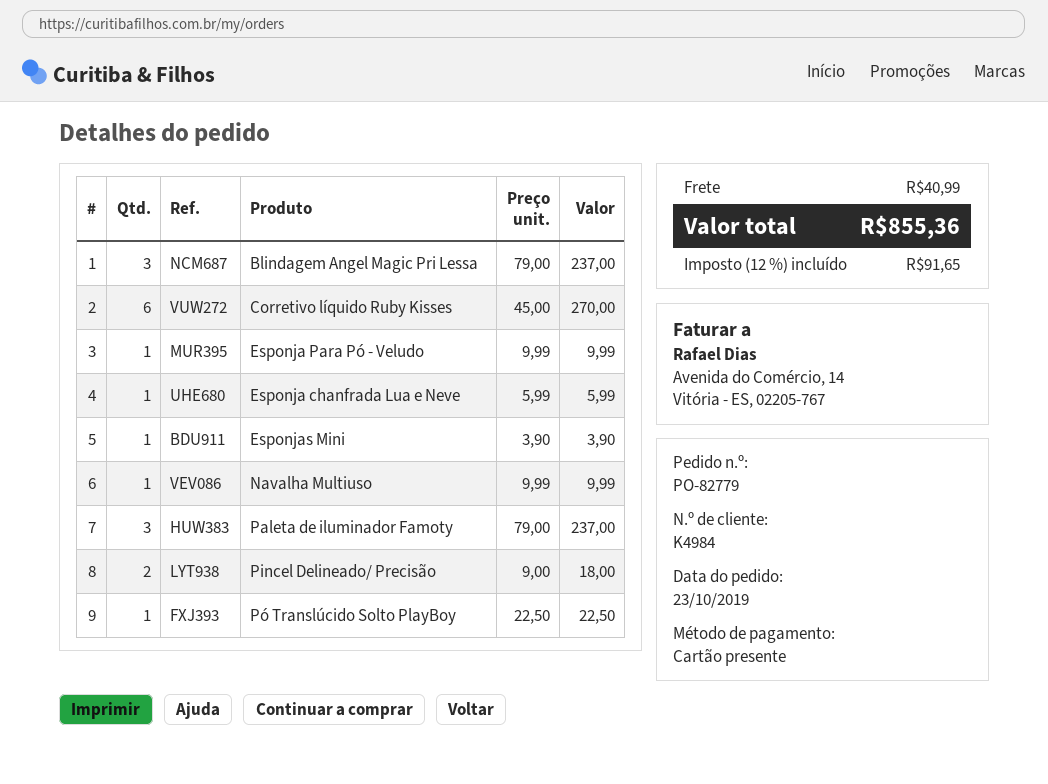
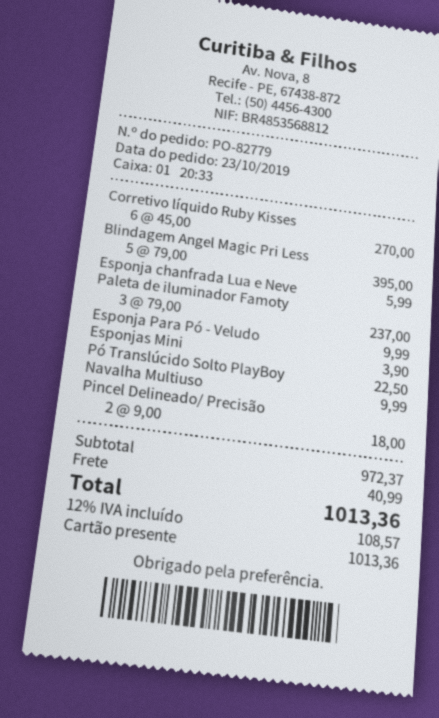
Blindagem Angel Magic Pri Lessa: 3 x 79.00 = 237.00 -> 5 x 79.00 = 395.00
tax: 12% = 91.65 -> 12% = 108.57
total: 855.36 -> 1013.36

